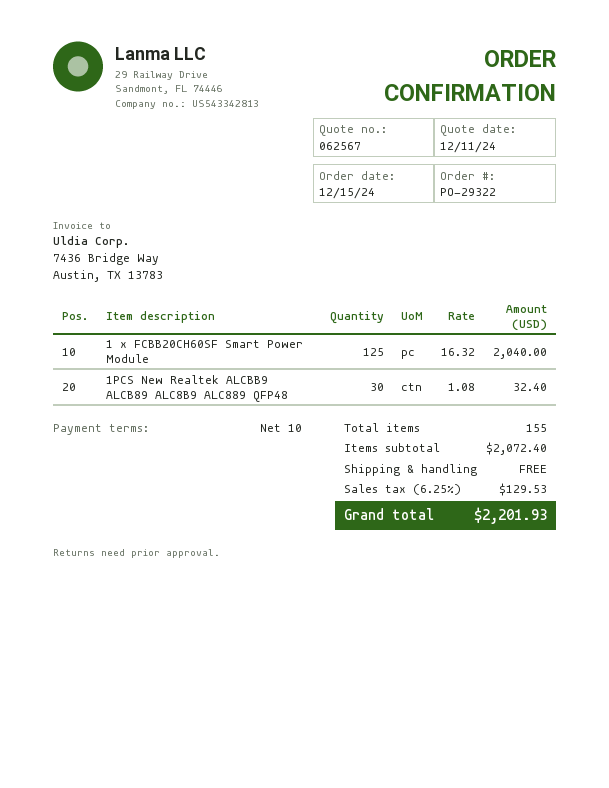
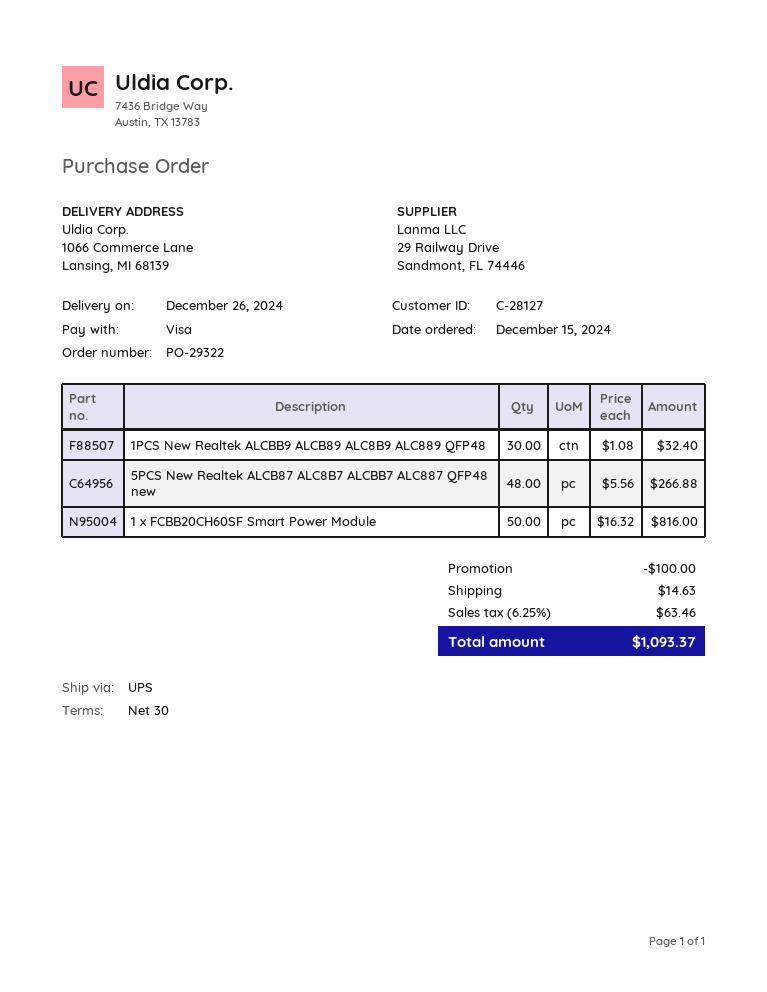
payment terms: 10 days -> 30 days
1 x FCBB20CH60SF Smart Power Module: 125 x 16.32 = 2040.00 -> 50 x 16.32 = 816.00
5PCS New Realtek ALCB87 ALC8B7 ALCBB7 ALC887 QFP48 new: none -> 48 x 5.56 = 266.88
discount: none -> 100.00
shipping: 0.00 -> 14.63
tax: 6.25% = 129.53 -> 6.25% = 63.46
total: 2201.93 -> 1093.37

